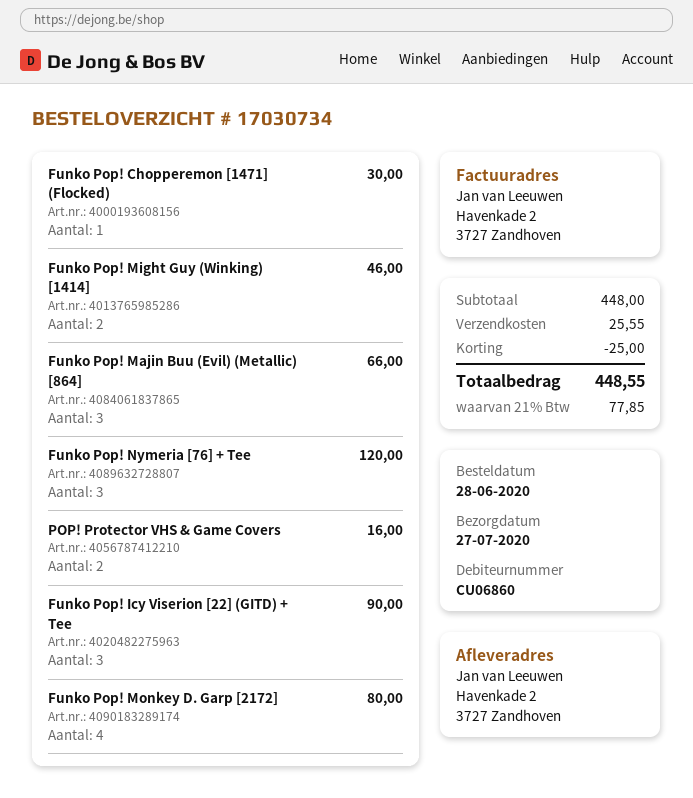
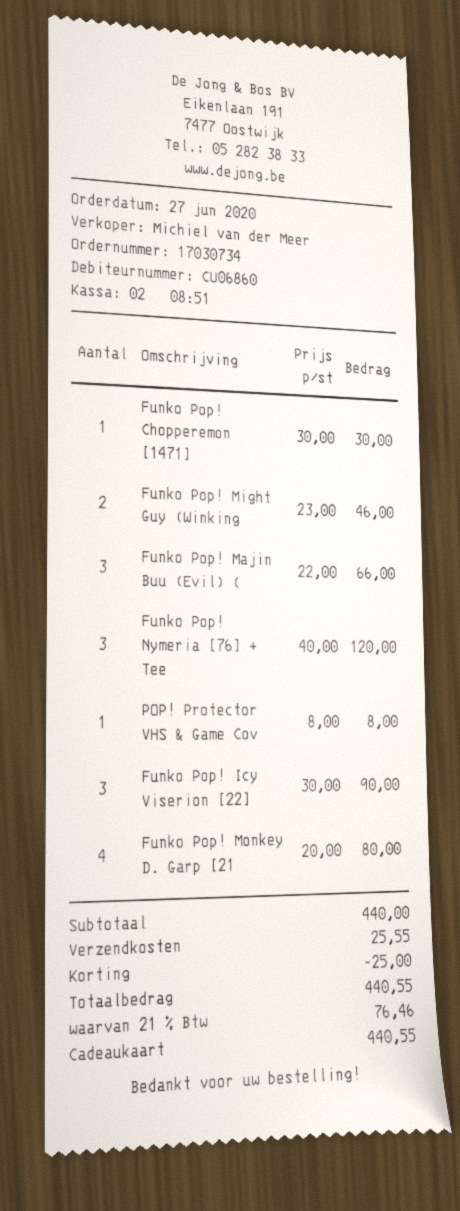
order date: 2020-06-28 -> 2020-06-27
POP! Protector VHS & Game Covers: 2 for 16.00 -> 1 for 8.00
subtotal: 448.00 -> 440.00
tax: 21% = 77.85 -> 21% = 76.46
total: 448.55 -> 440.55

